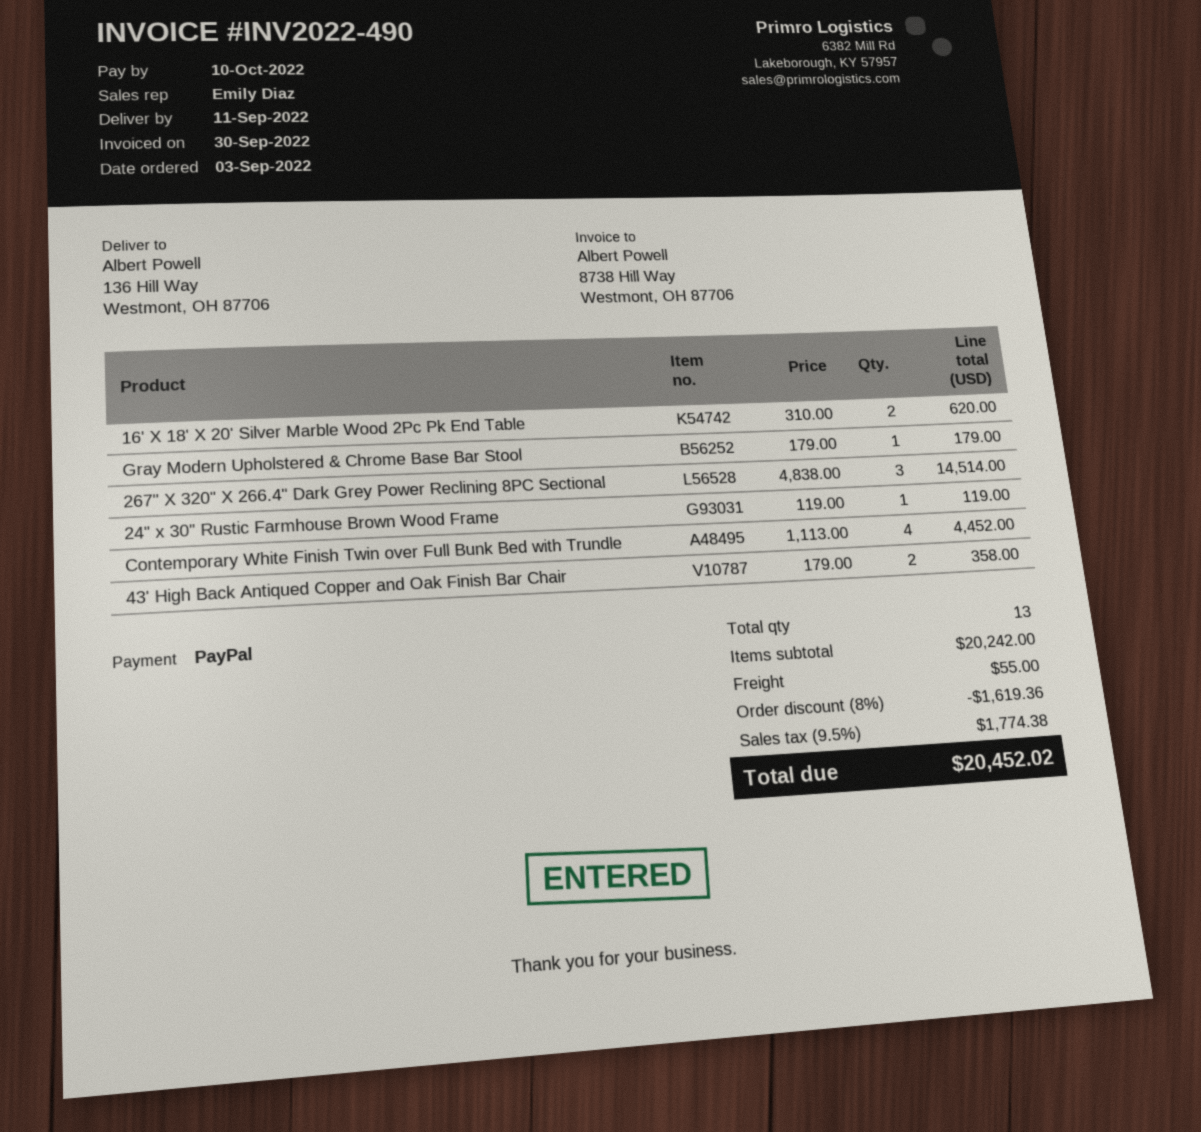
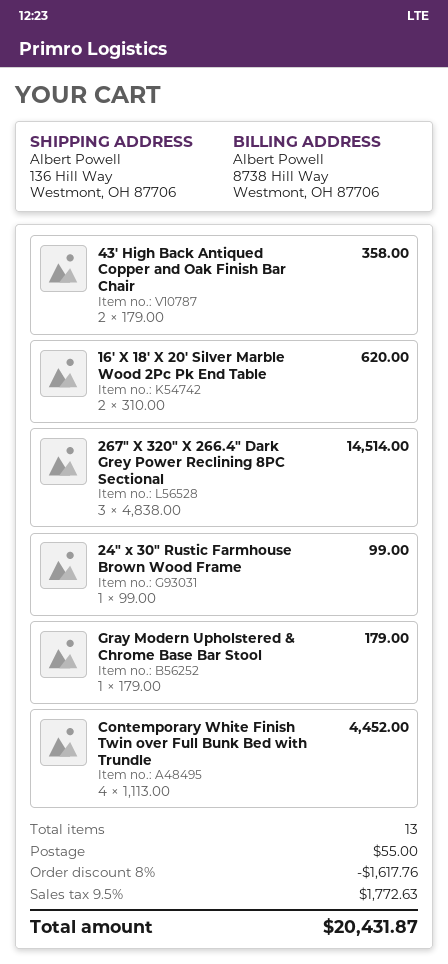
24" x 30" Rustic Farmhouse Brown Wood Frame: 1 x 119.00 = 119.00 -> 1 x 99.00 = 99.00
discount: 8% = 1619.36 -> 8% = 1617.76
tax: 9.5% = 1774.38 -> 9.5% = 1772.63
total: 20452.02 -> 20431.87

